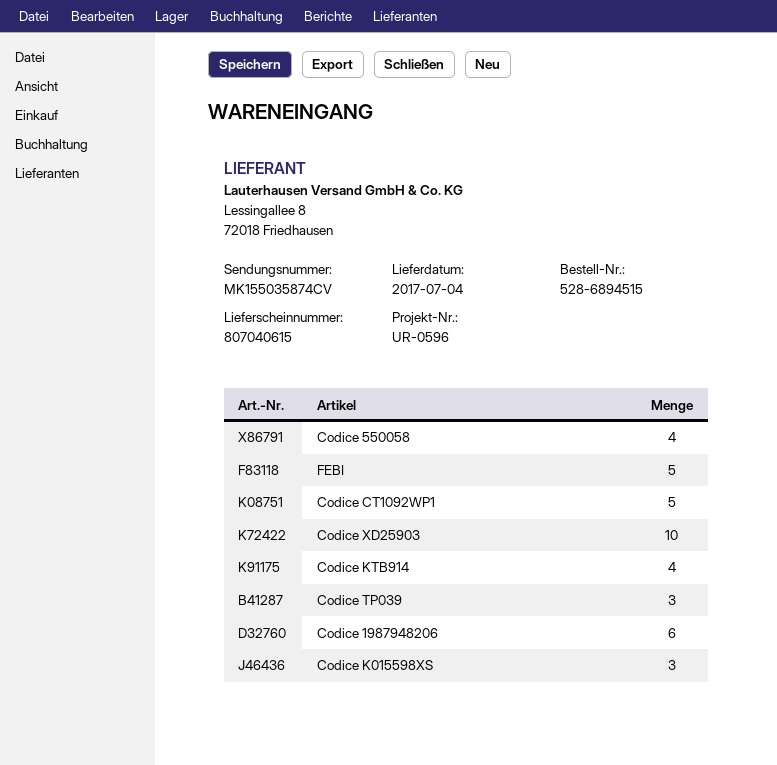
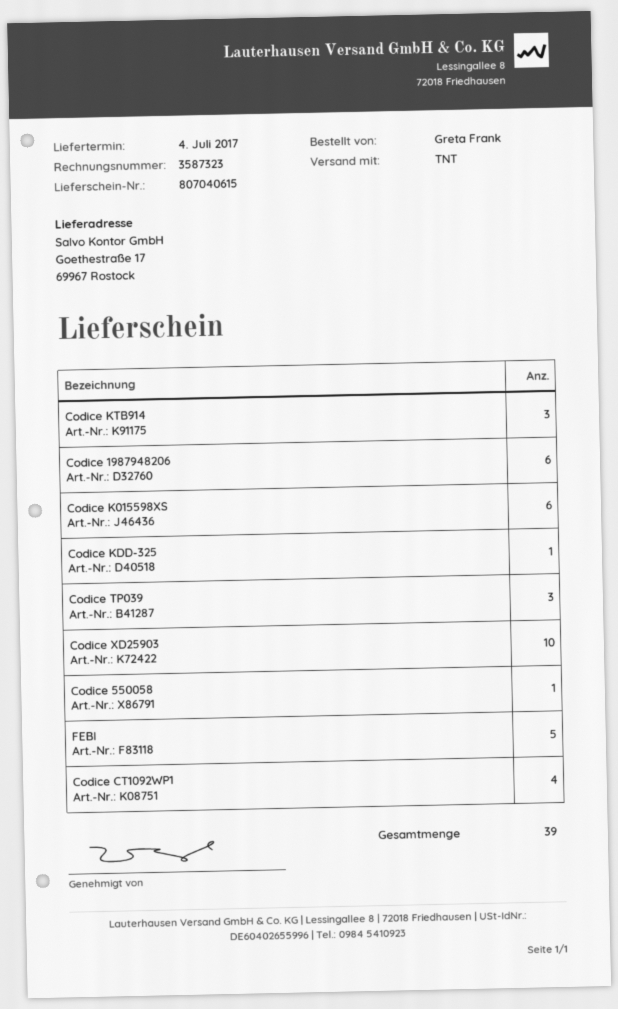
Codice 550058: 4 -> 1
Codice CT1092WP1: 5 -> 4
Codice KTB914: 4 -> 3
Codice K015598XS: 3 -> 6
Codice KDD-325: none -> 1

